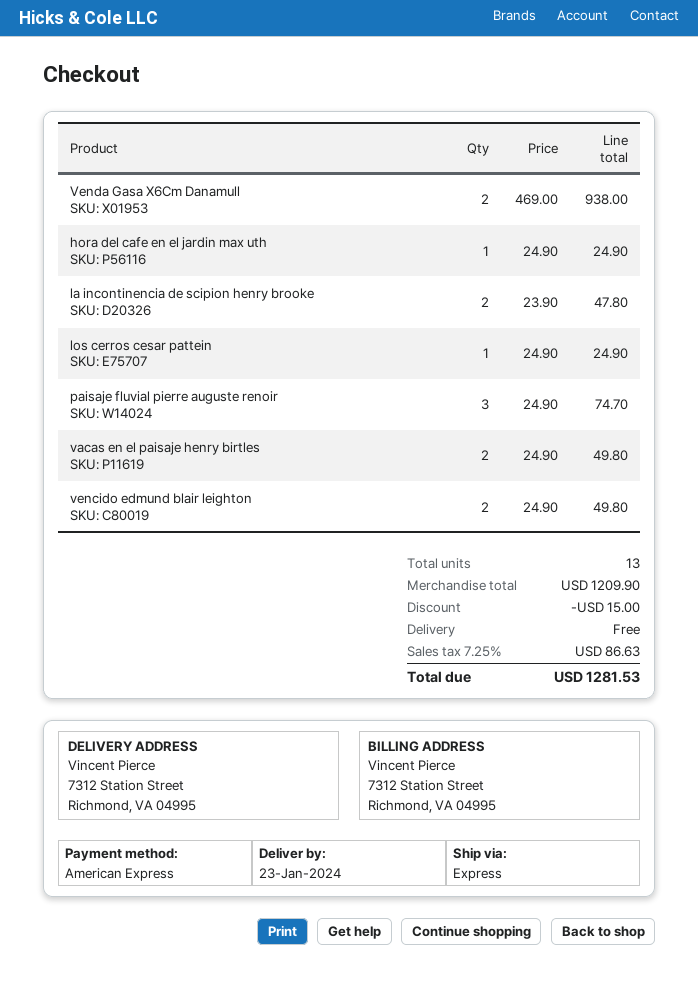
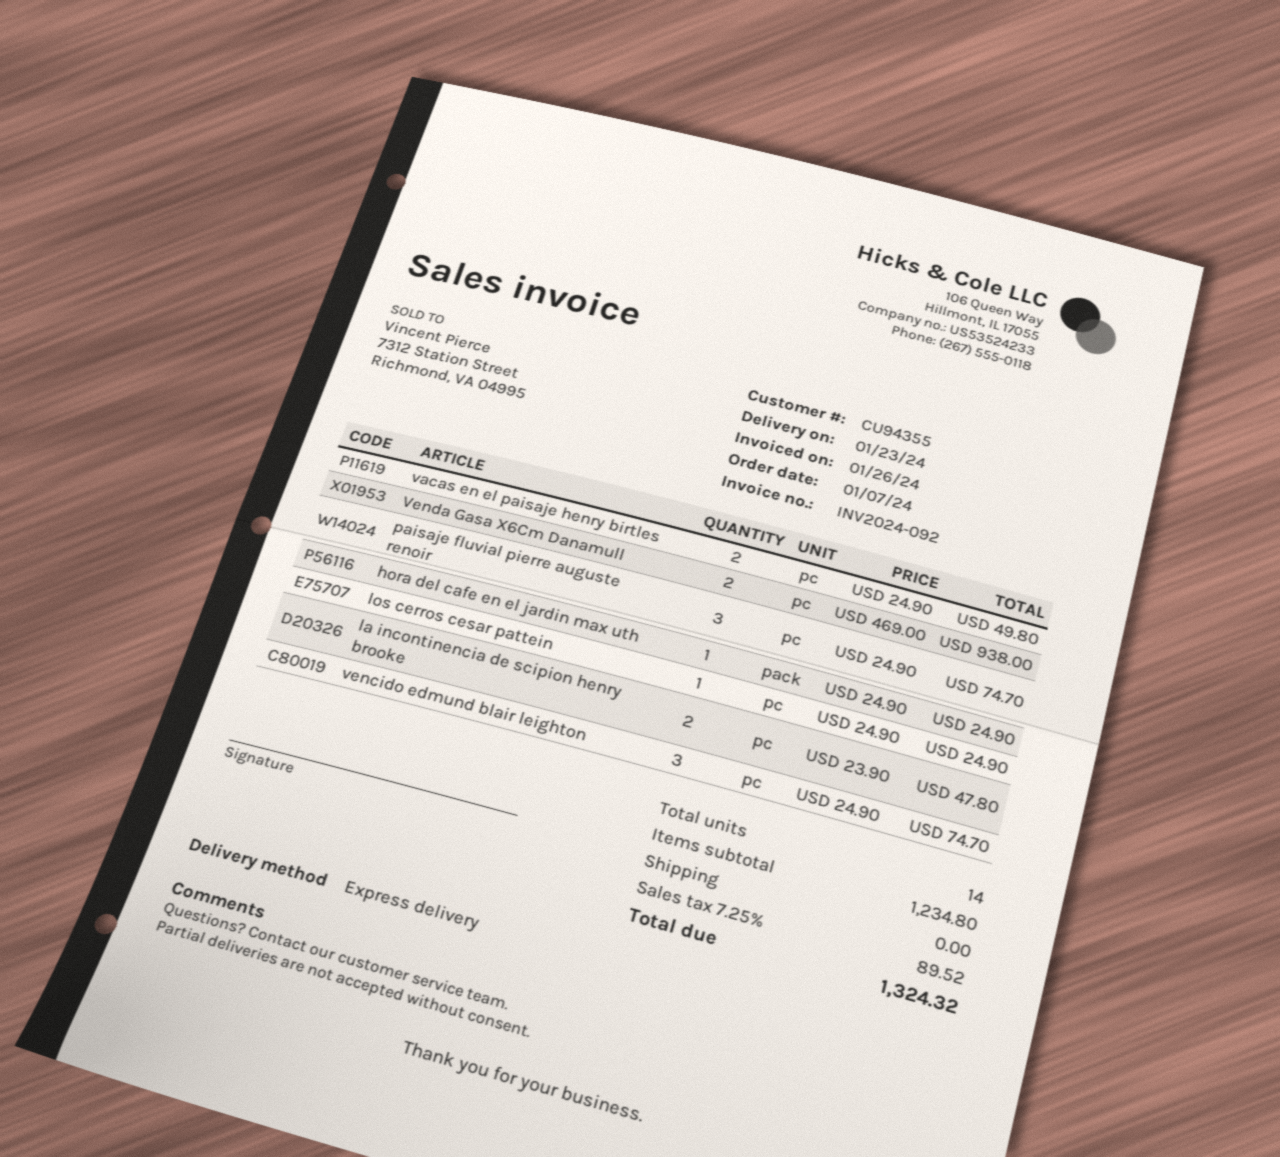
vencido edmund blair leighton: 2 x 24.90 = 49.80 -> 3 x 24.90 = 74.70
total quantity: 13 -> 14
subtotal: 1209.90 -> 1234.80
discount: 15.00 -> none
tax: 7.25% = 86.63 -> 7.25% = 89.52
total: 1281.53 -> 1324.32

